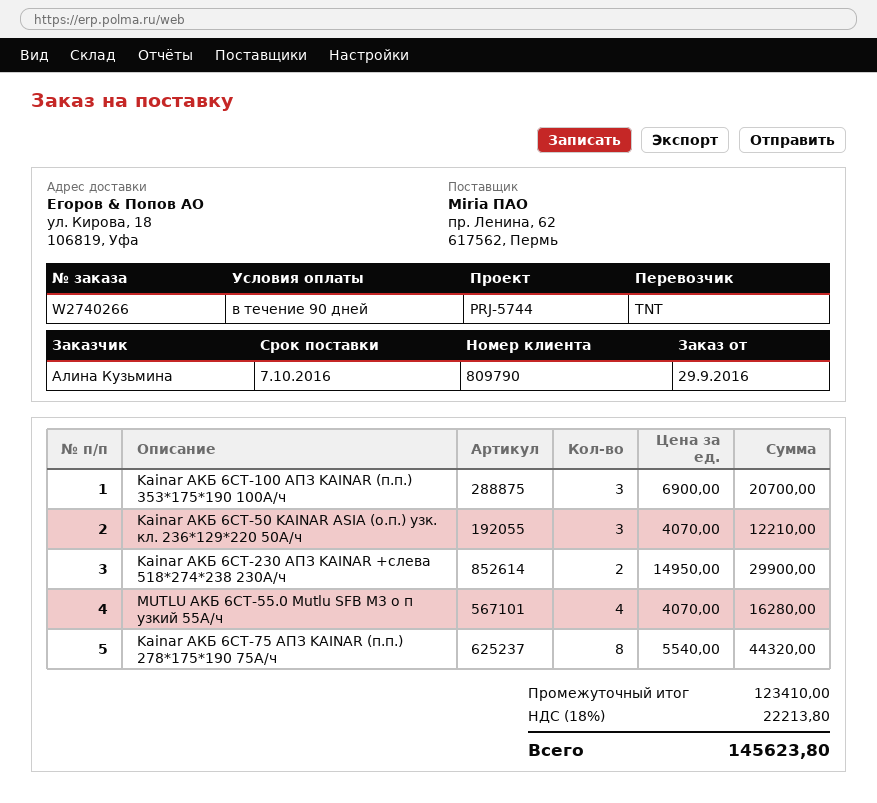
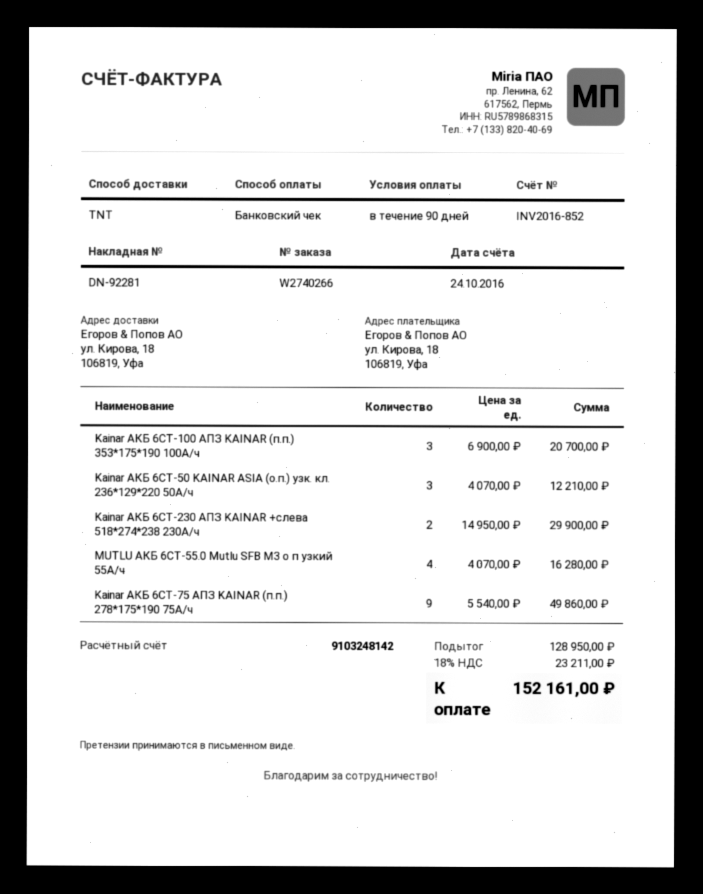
Kainar АКБ 6СТ-75 АПЗ KAINAR (п.п.) 278*175*190 75А/ч: 8 x 5540.00 = 44320.00 -> 9 x 5540.00 = 49860.00
subtotal: 123410.00 -> 128950.00
tax: 18% = 22213.80 -> 18% = 23211.00
total: 145623.80 -> 152161.00

